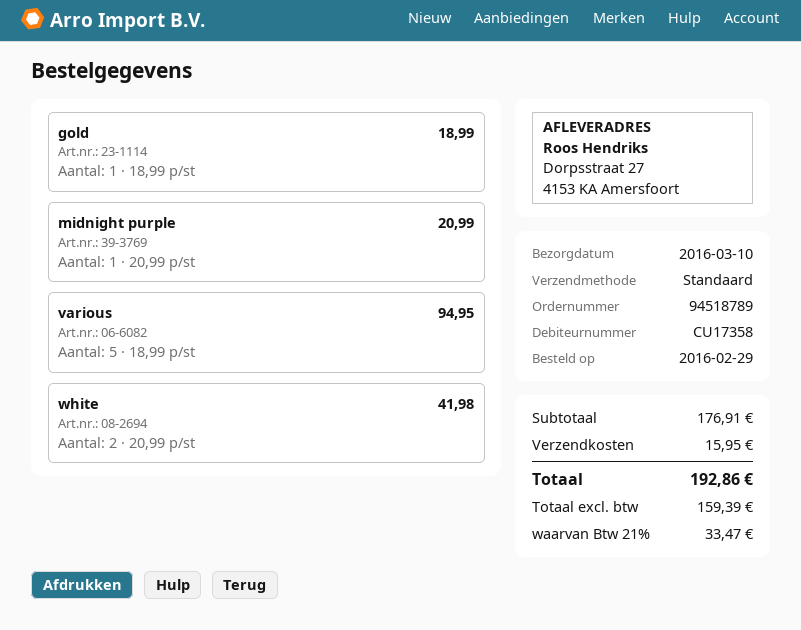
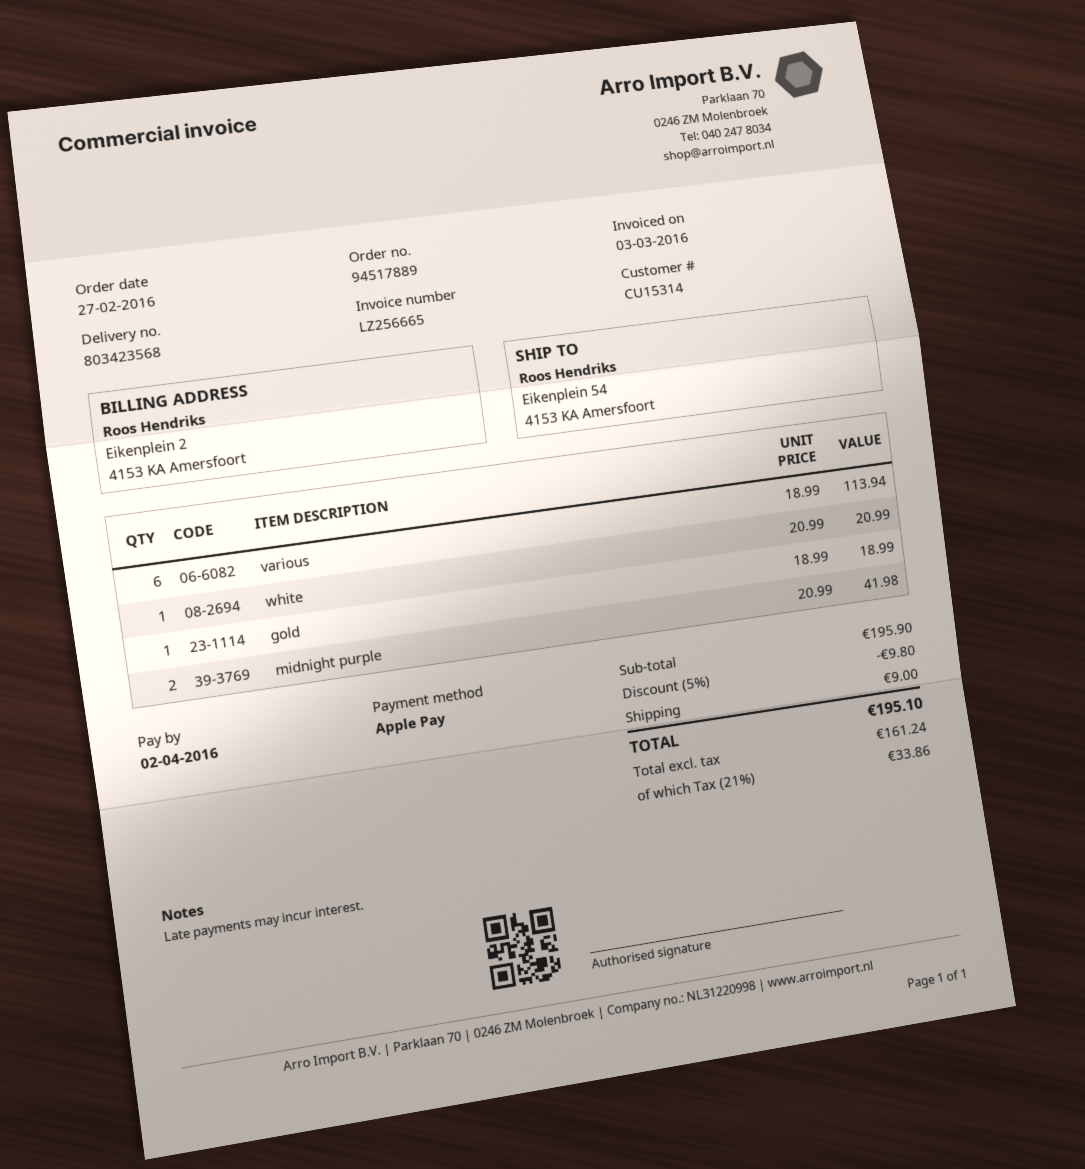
order number: 94518789 -> 94517889
order date: 2016-02-29 -> 2016-02-27
customer number: CU17358 -> CU15314
ship to: Dorpsstraat 27, 4153 KA Amersfoort -> Eikenplein 54, 4153 KA Amersfoort
midnight purple: 1 x 20.99 = 20.99 -> 2 x 20.99 = 41.98
various: 5 x 18.99 = 94.95 -> 6 x 18.99 = 113.94
white: 2 x 20.99 = 41.98 -> 1 x 20.99 = 20.99
subtotal: 176.91 -> 195.90
discount: none -> 5% = 9.80
shipping: 15.95 -> 9.00
net: 159.39 -> 161.24
tax: 21% = 33.47 -> 21% = 33.86
total: 192.86 -> 195.10

